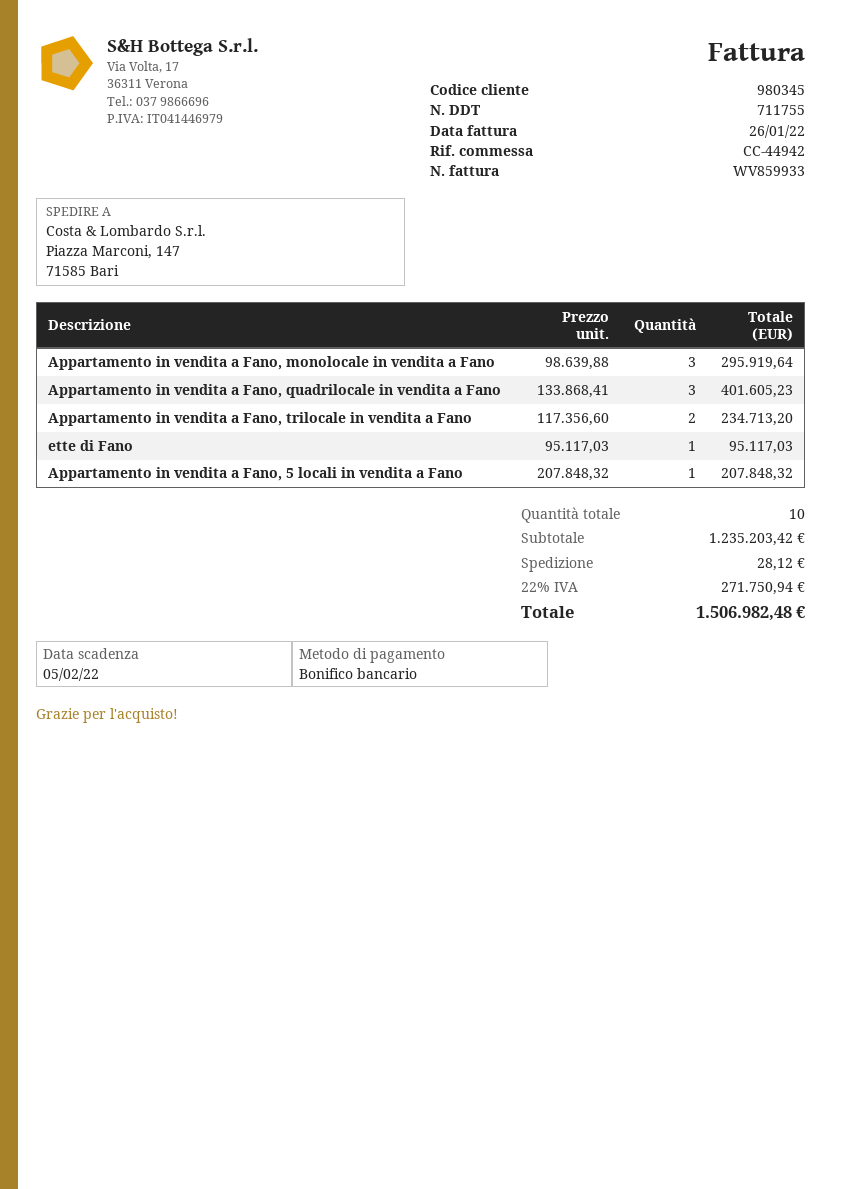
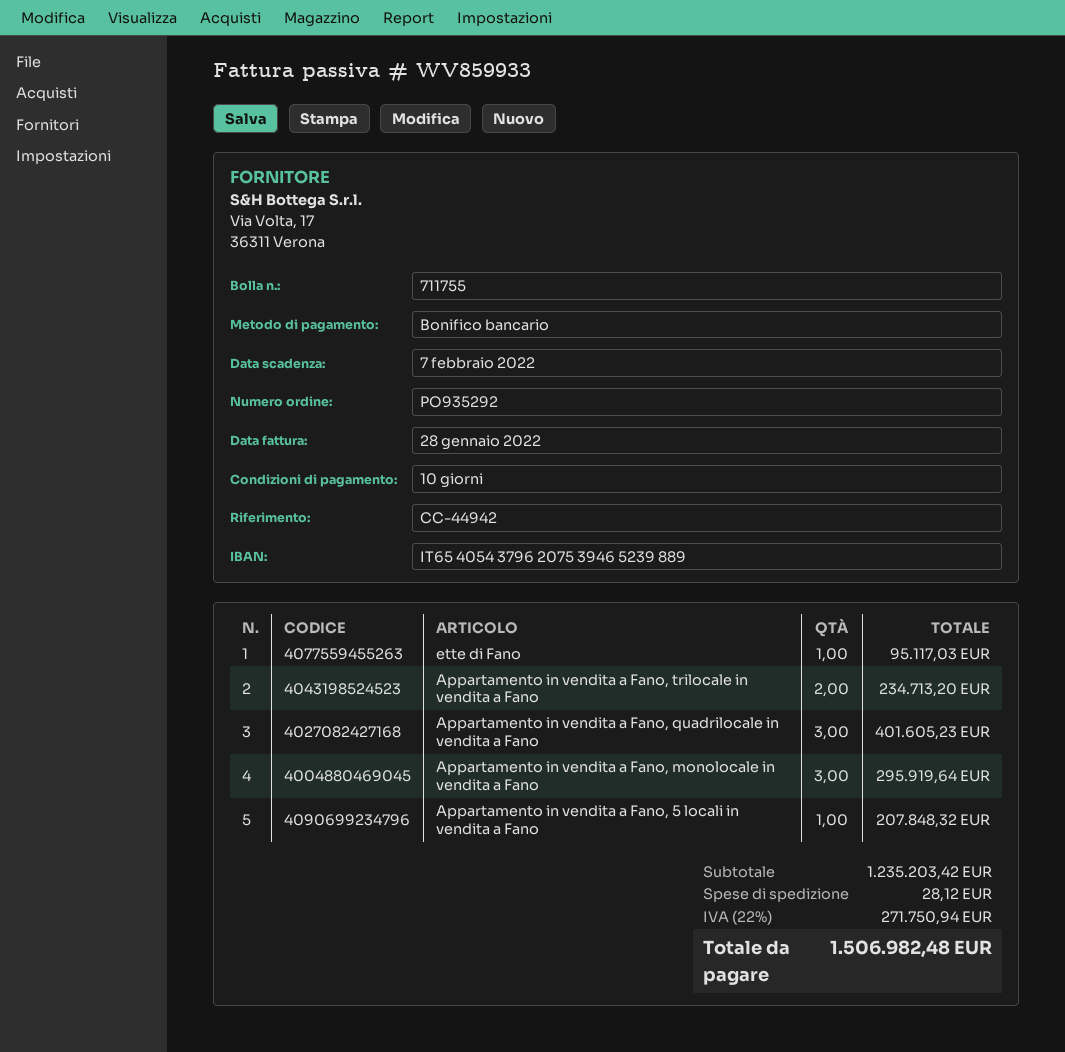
invoice date: 2022-01-26 -> 2022-01-28
due date: 2022-02-05 -> 2022-02-07

